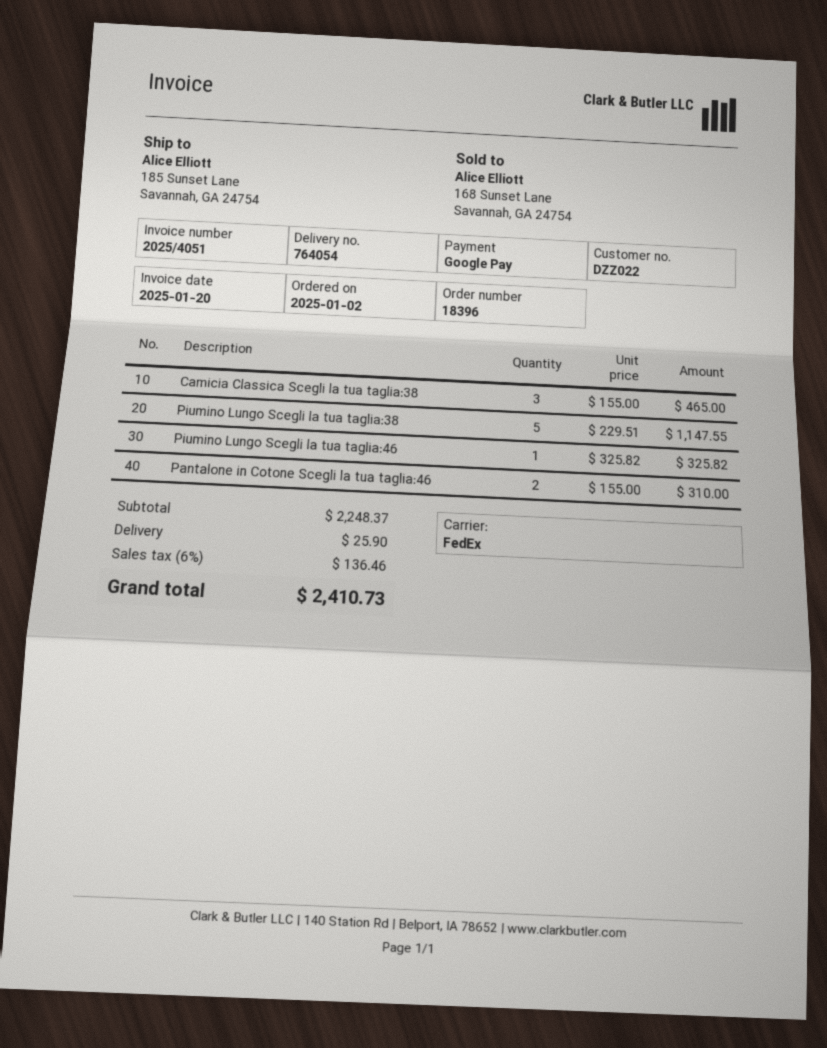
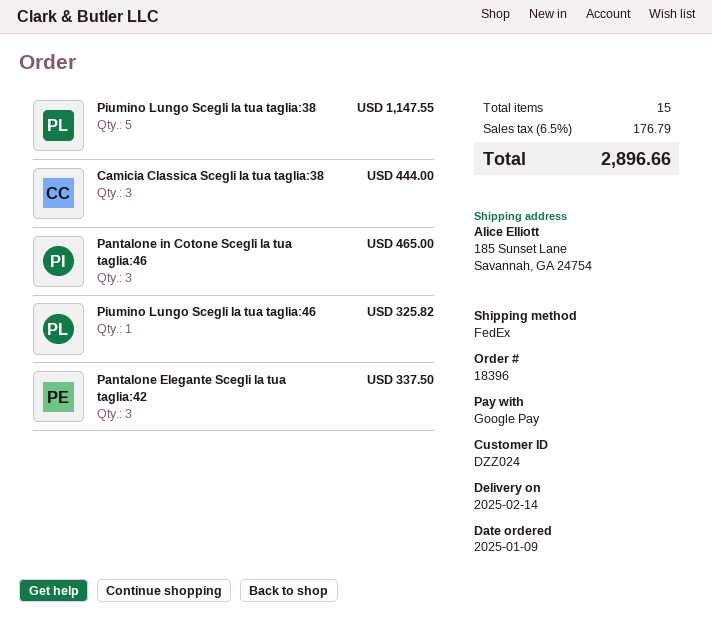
order date: 2025-01-02 -> 2025-01-09
customer number: DZZ022 -> DZZ024
Camicia Classica Scegli la tua taglia:38: 3 for 465.00 -> 3 for 444.00
Pantalone in Cotone Scegli la tua taglia:46: 2 for 310.00 -> 3 for 465.00
Pantalone Elegante Scegli la tua taglia:42: none -> 3 for 337.50
shipping: 25.90 -> none
tax: 6% = 136.46 -> 6.5% = 176.79
total: 2410.73 -> 2896.66

